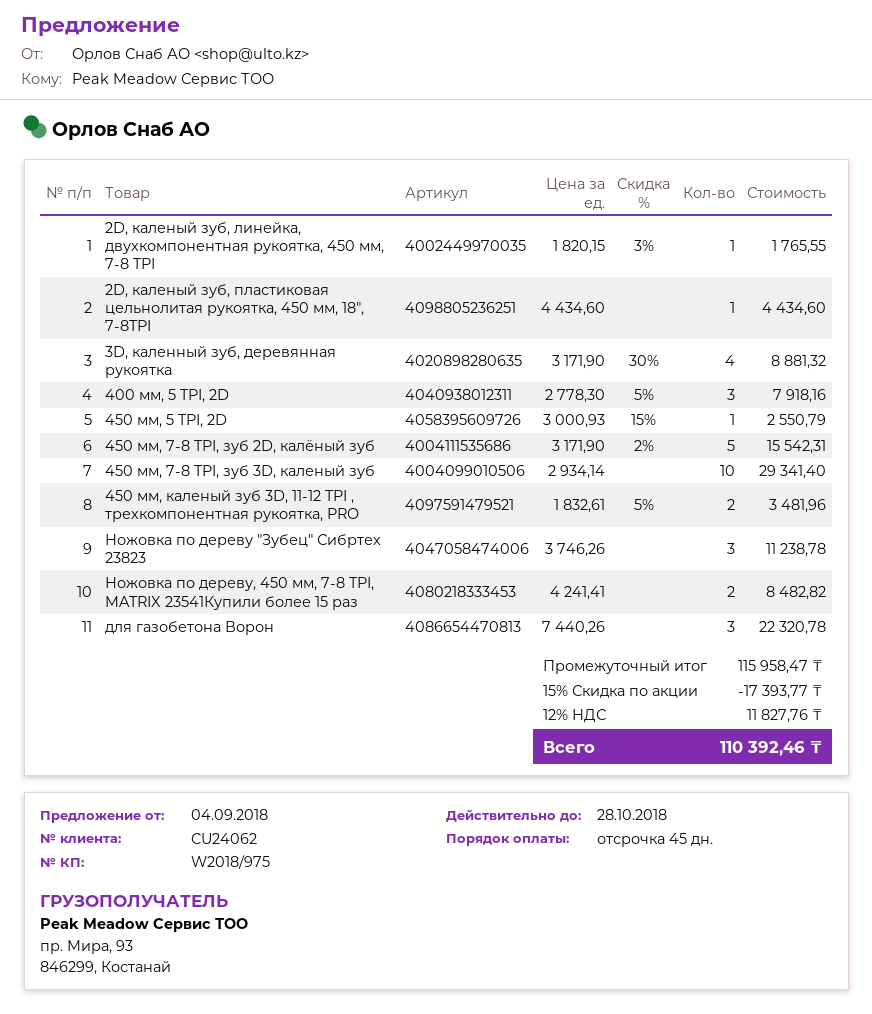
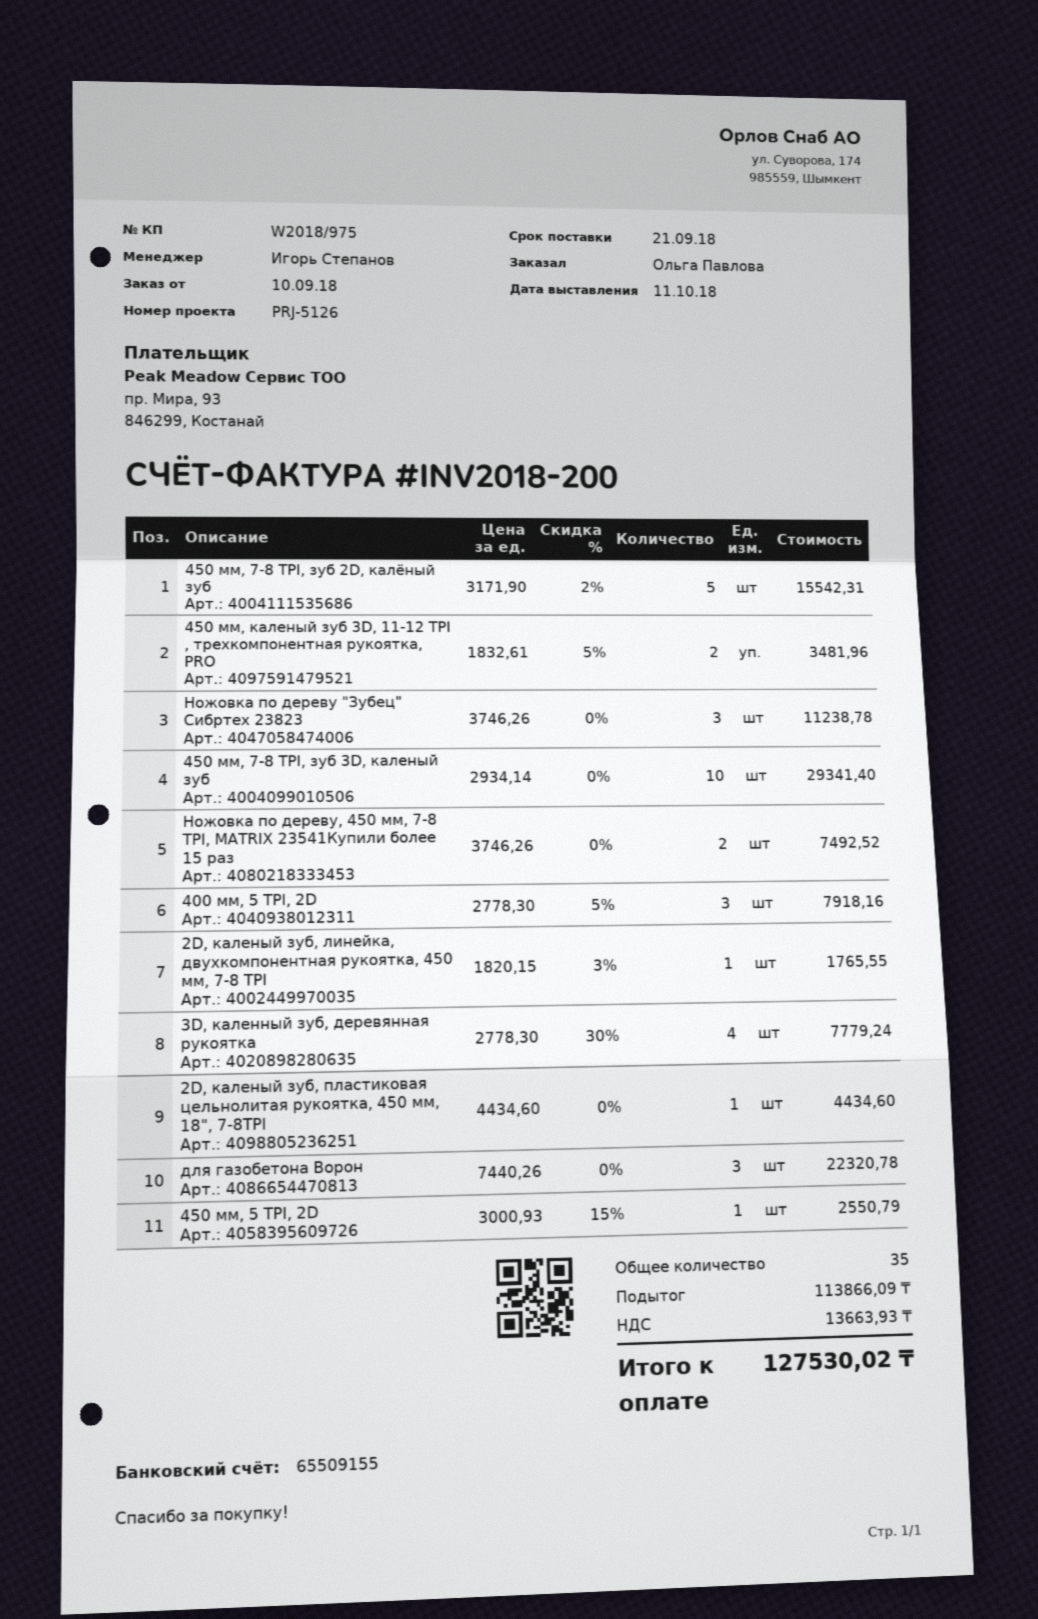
3D, каленный зуб, деревянная рукоятка: 4 x 3171.90 - 30% = 8881.32 -> 4 x 2778.30 - 30% = 7779.24
Ножовка по дереву, 450 мм, 7-8 TPI, MATRIX 23541Купили более 15 раз: 2 x 4241.41 = 8482.82 -> 2 x 3746.26 = 7492.52
subtotal: 115958.47 -> 113866.09
discount: 15% = 17393.77 -> none
tax: 11827.76 -> 13663.93
total: 110392.46 -> 127530.02

